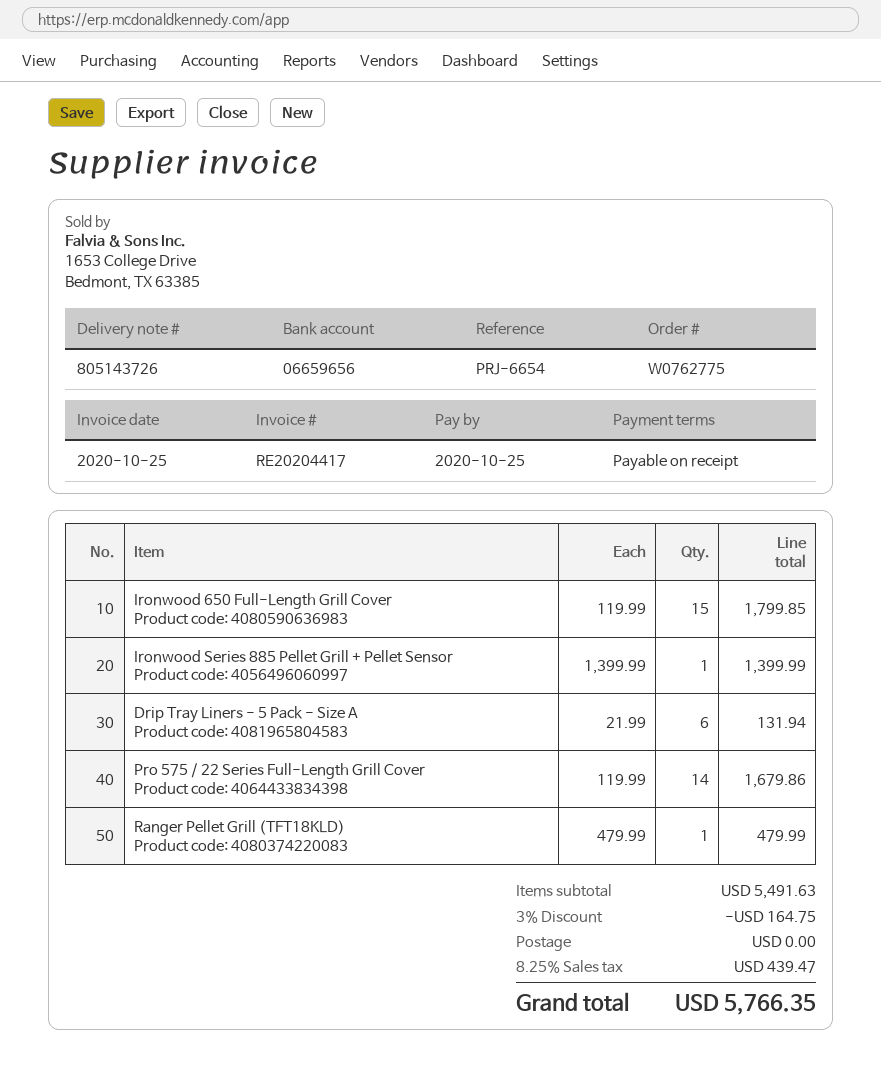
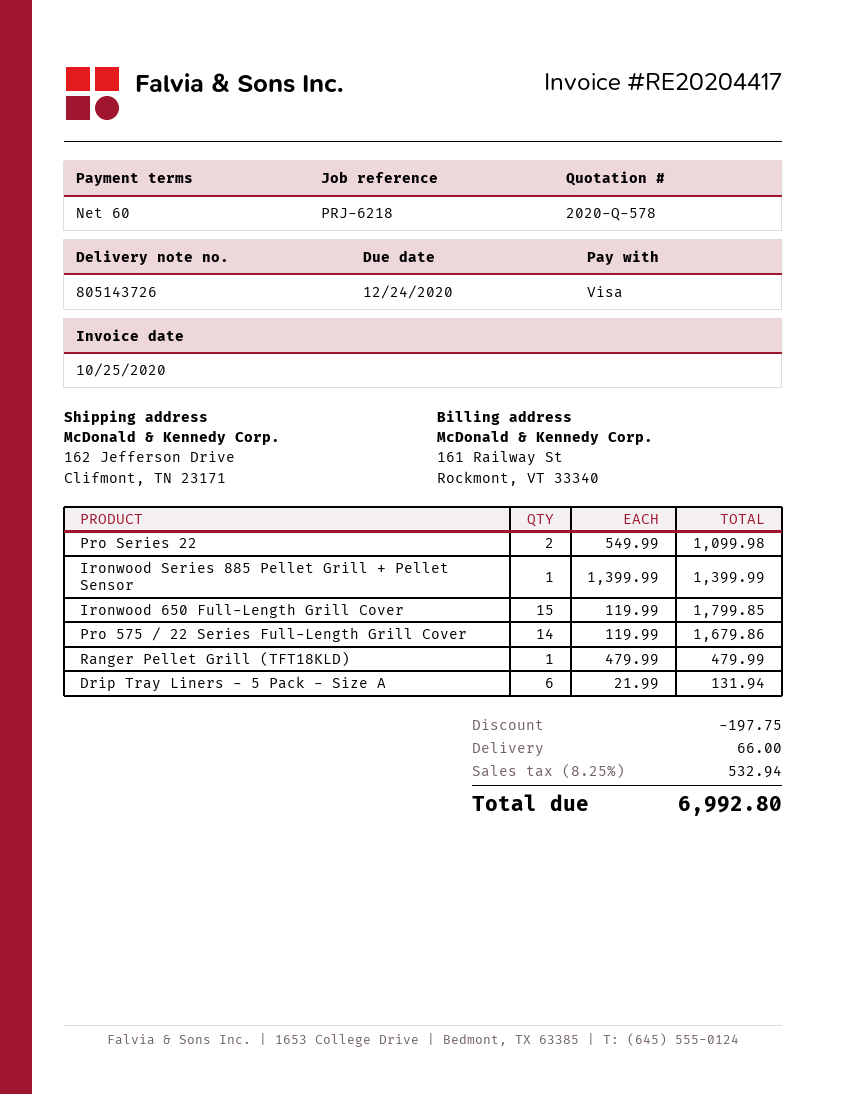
payment terms: on receipt -> 60 days
due date: 2020-10-25 -> 2020-12-24
reference: PRJ-6654 -> PRJ-6218
Pro Series 22: none -> 2 x 549.99 = 1099.98
discount: 164.75 -> 197.75
shipping: 0.00 -> 66.00
tax: 8.25% = 439.47 -> 8.25% = 532.94
total: 5766.35 -> 6992.80

